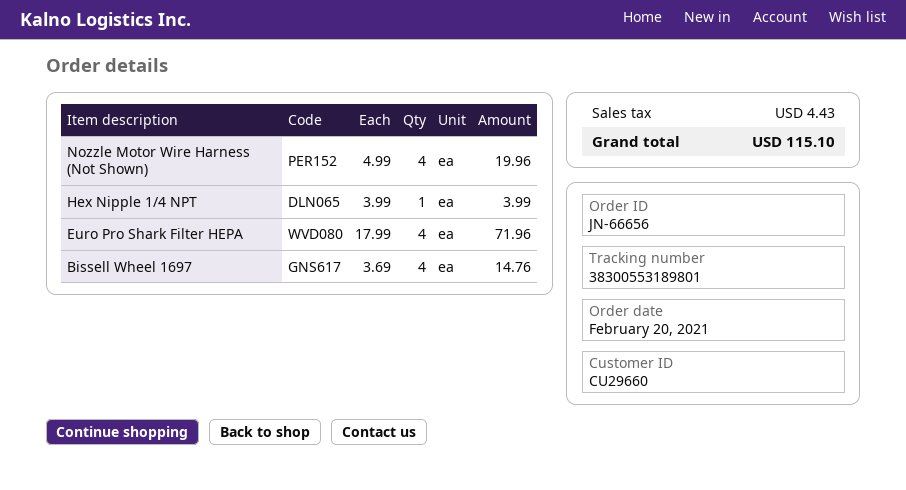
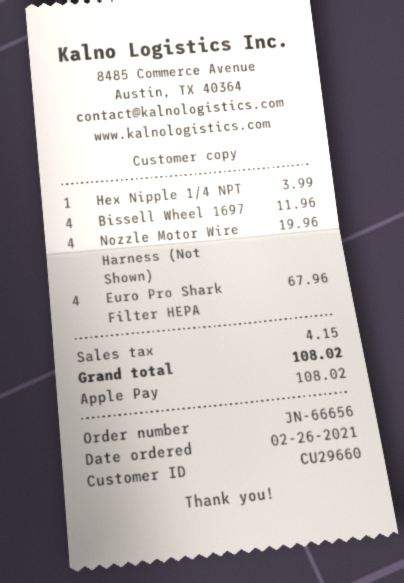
order date: 2021-02-20 -> 2021-02-26
Euro Pro Shark Filter HEPA: 4 for 71.96 -> 4 for 67.96
Bissell Wheel 1697: 4 for 14.76 -> 4 for 11.96
tax: 4.43 -> 4.15
total: 115.10 -> 108.02

